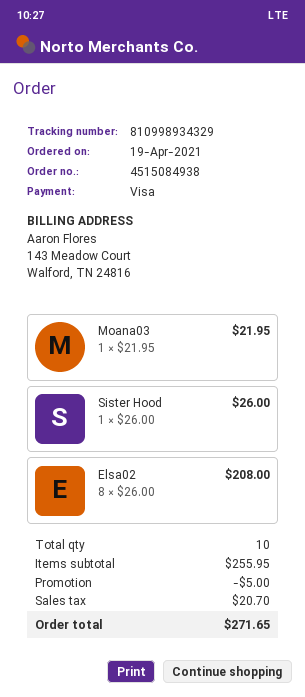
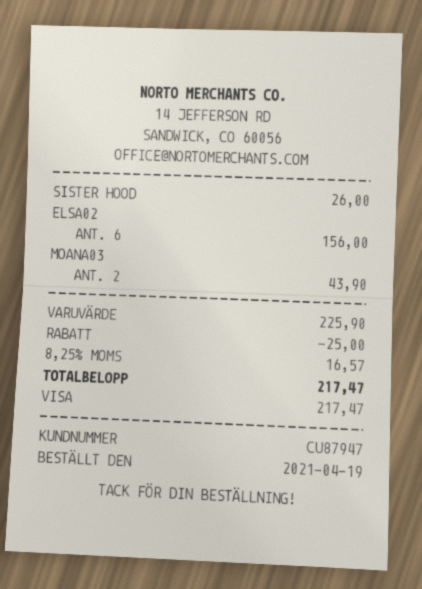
Moana03: 1 for 21.95 -> 2 for 43.90
Elsa02: 8 for 208.00 -> 6 for 156.00
subtotal: 255.95 -> 225.90
discount: 5.00 -> 25.00
tax: 20.70 -> 16.57
total: 271.65 -> 217.47

